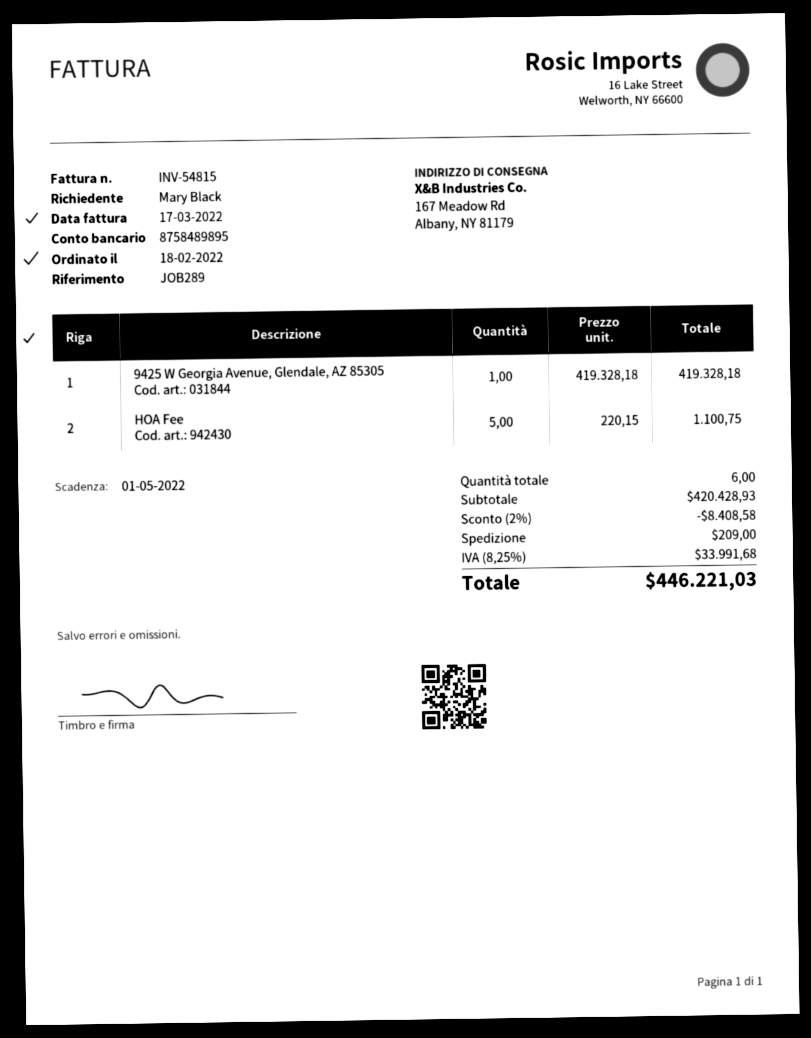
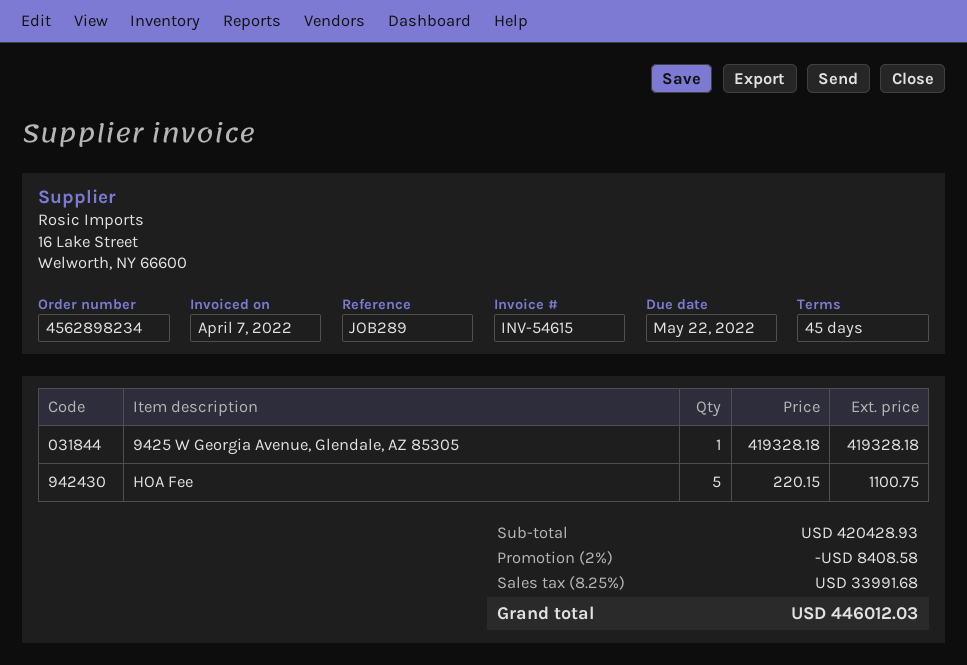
invoice number: INV-54815 -> INV-54615
invoice date: 2022-03-17 -> 2022-04-07
due date: 2022-05-01 -> 2022-05-22
shipping: 209.00 -> none
total: 446221.03 -> 446012.03

